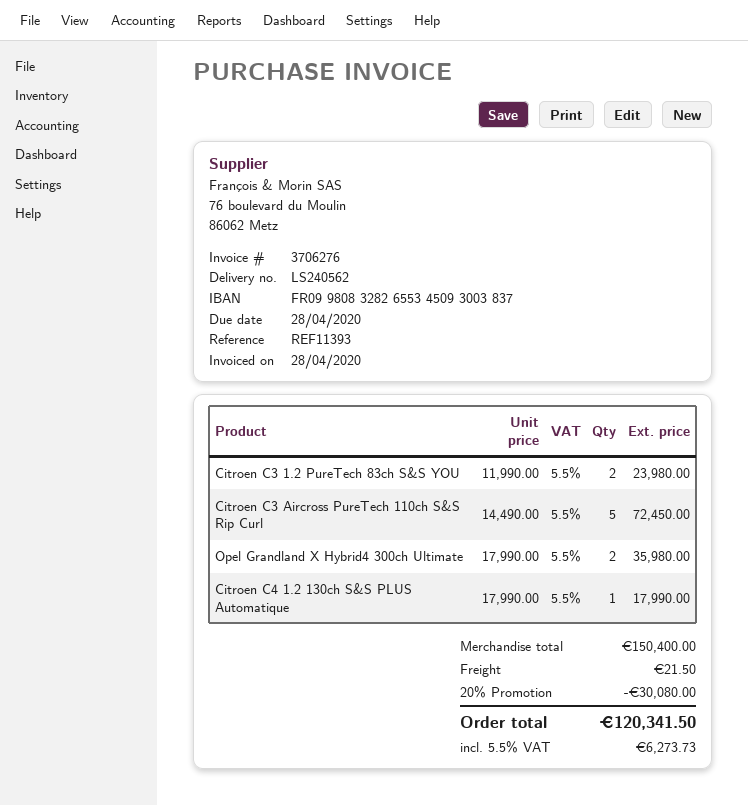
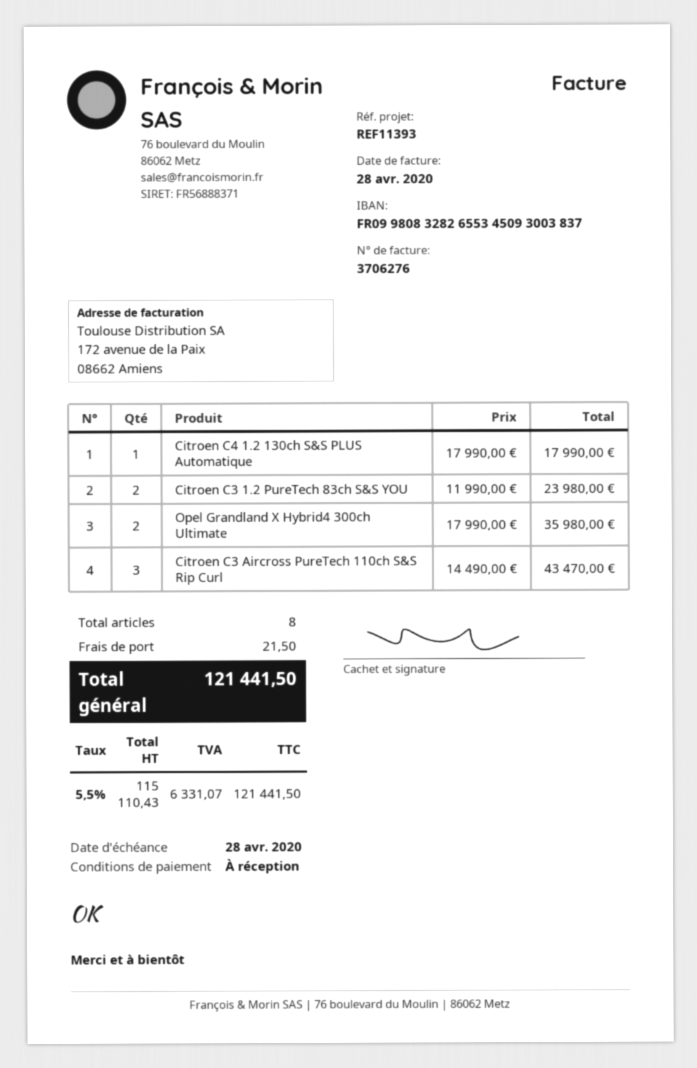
Citroen C3 Aircross PureTech 110ch S&S Rip Curl: 5 x 14490.00 = 72450.00 -> 3 x 14490.00 = 43470.00
discount: 20% = 30080.00 -> none
tax: 5.5% = 6273.73 -> 5.5% = 6331.07
total: 120341.50 -> 121441.50

